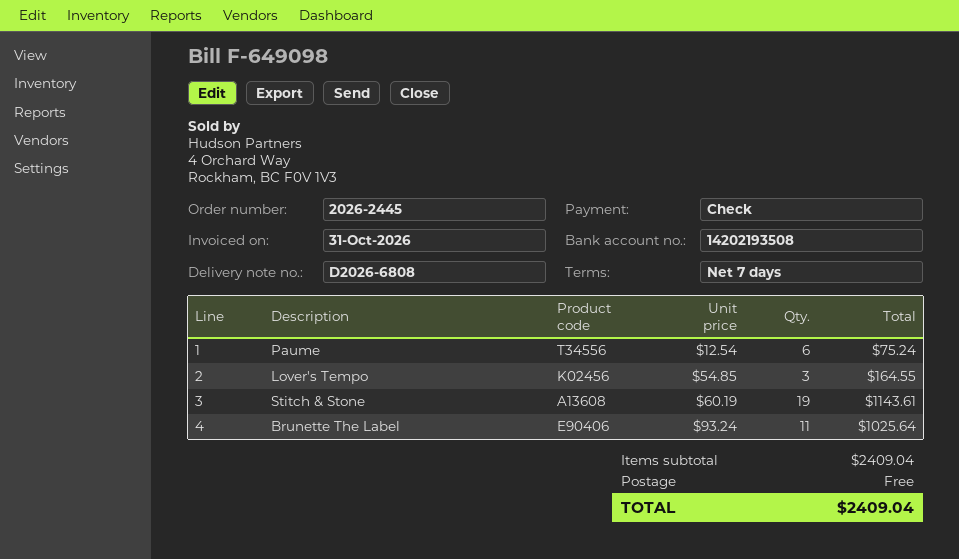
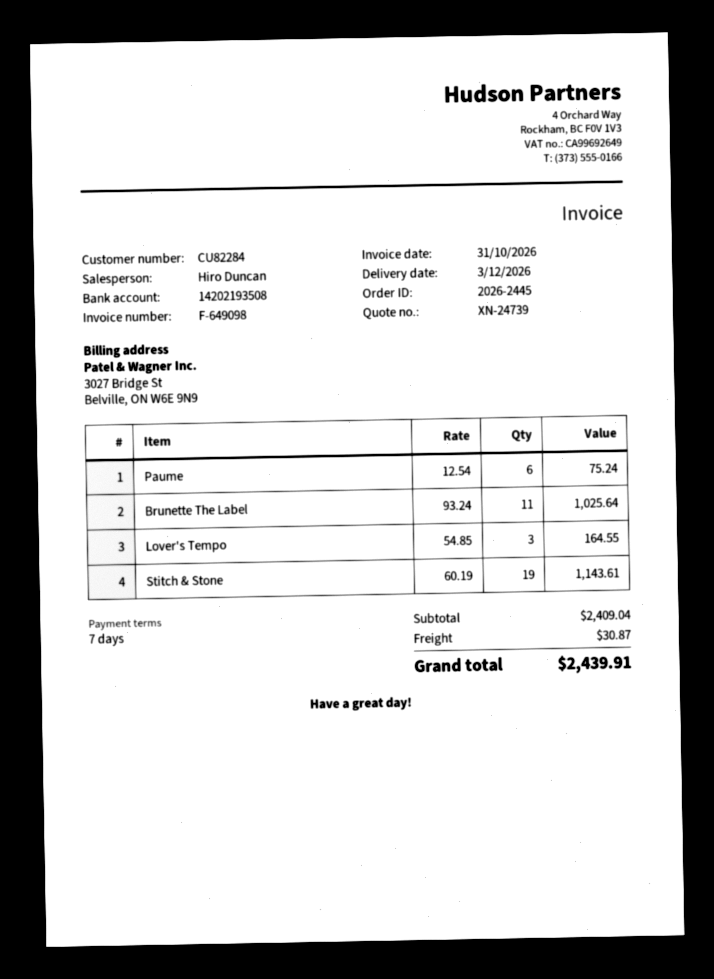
shipping: 0.00 -> 30.87
total: 2409.04 -> 2439.91

